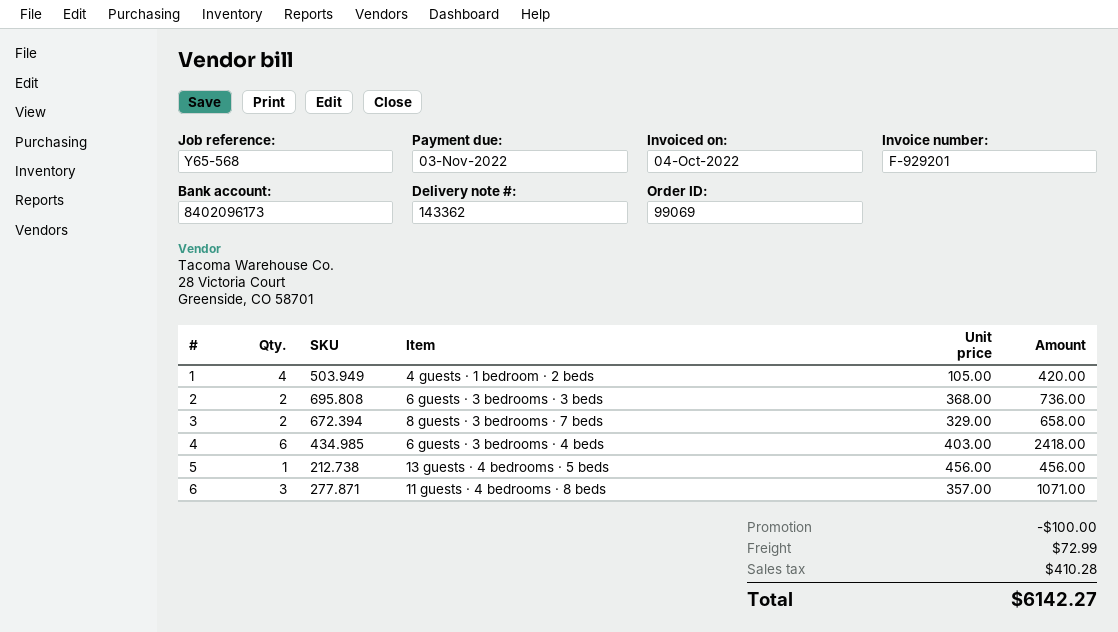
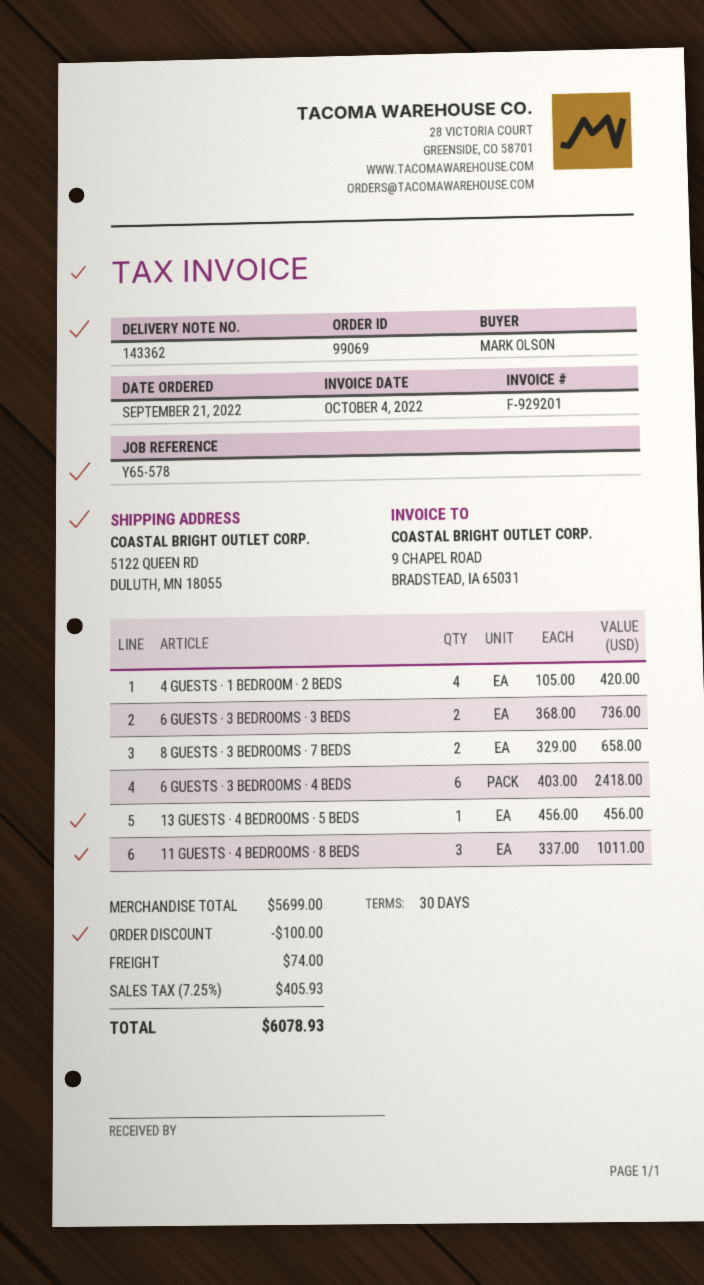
reference: Y65-568 -> Y65-578
11 guests · 4 bedrooms · 8 beds: 3 x 357.00 = 1071.00 -> 3 x 337.00 = 1011.00
shipping: 72.99 -> 74.00
tax: 410.28 -> 405.93
total: 6142.27 -> 6078.93

